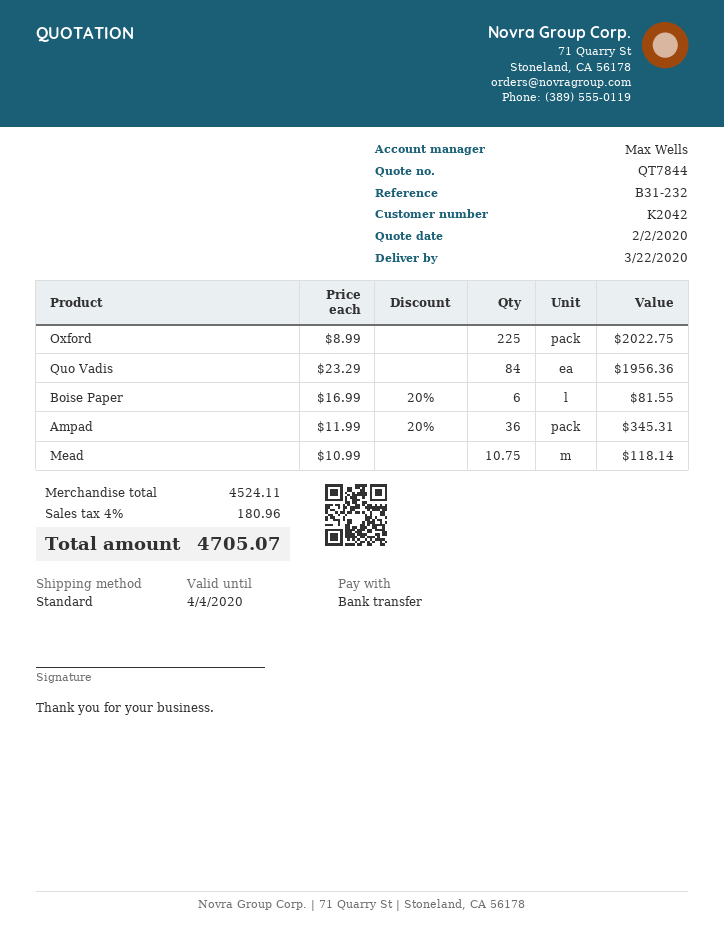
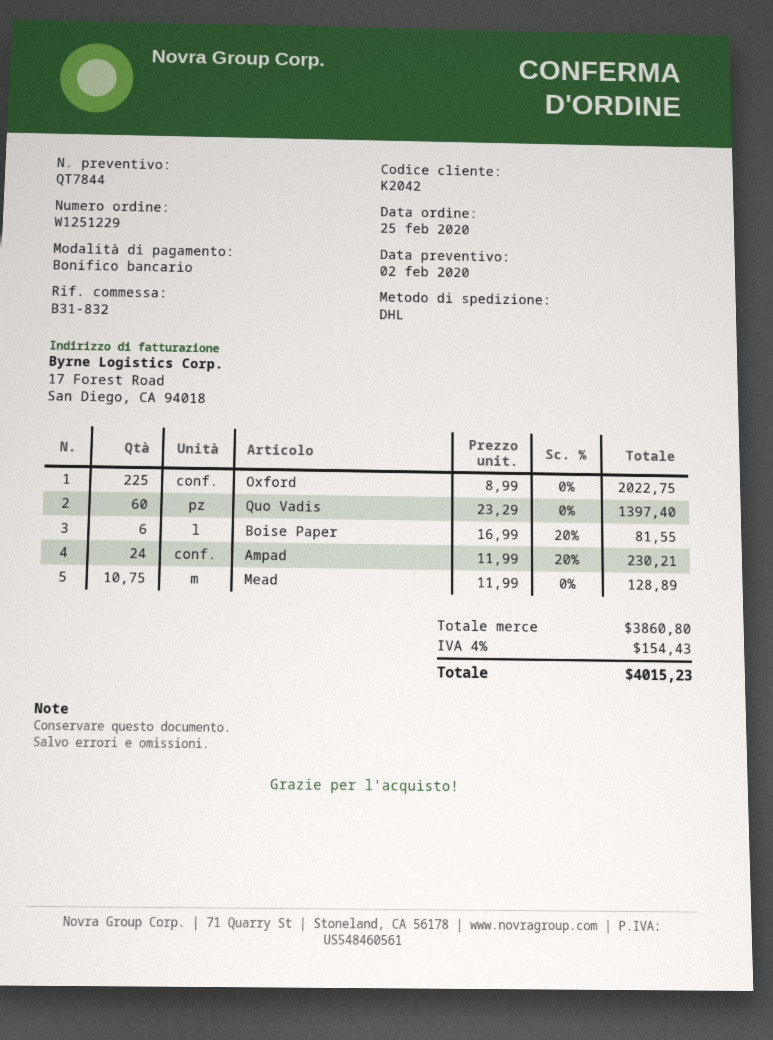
reference: B31-232 -> B31-832
shipping method: standard -> DHL
Quo Vadis: 84 x 23.29 = 1956.36 -> 60 x 23.29 = 1397.40
Ampad: 36 x 11.99 - 20% = 345.31 -> 24 x 11.99 - 20% = 230.21
Mead: 10.75 x 10.99 = 118.14 -> 10.75 x 11.99 = 128.89
subtotal: 4524.11 -> 3860.80
tax: 4% = 180.96 -> 4% = 154.43
total: 4705.07 -> 4015.23

